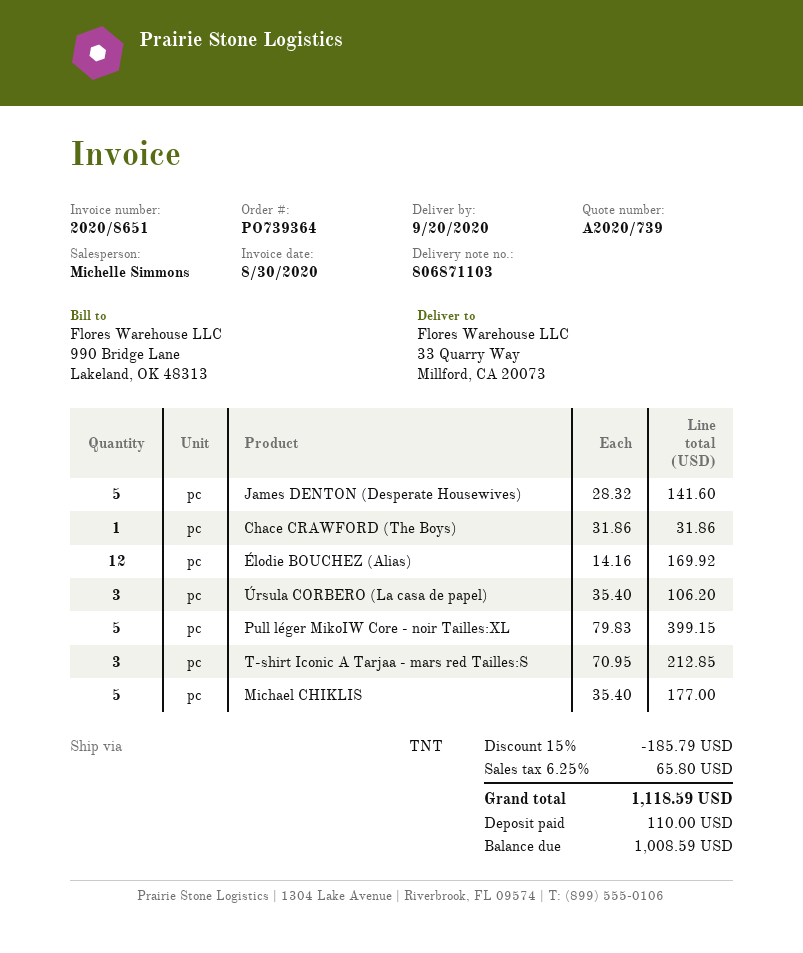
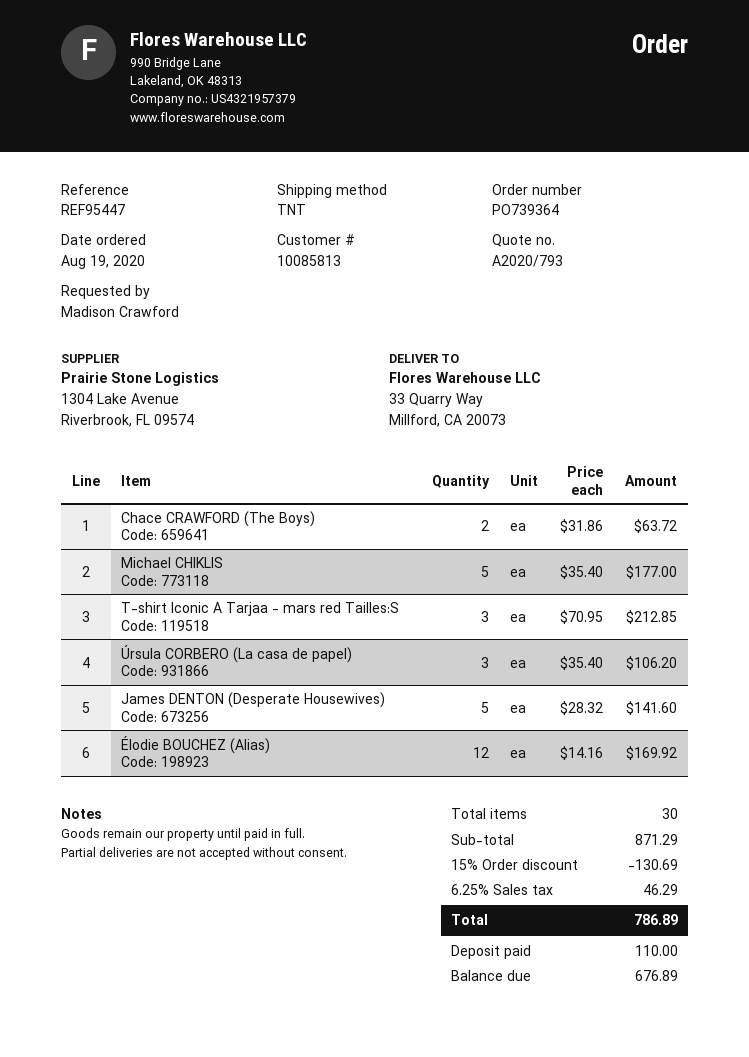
quote number: A2020/739 -> A2020/793
Chace CRAWFORD (The Boys): 1 x 31.86 = 31.86 -> 2 x 31.86 = 63.72
Pull léger MikoIW Core - noir Tailles:XL: 5 x 79.83 = 399.15 -> none
discount: 15% = 185.79 -> 15% = 130.69
tax: 6.25% = 65.80 -> 6.25% = 46.29
total: 1118.59 -> 786.89
balance: 1008.59 -> 676.89

